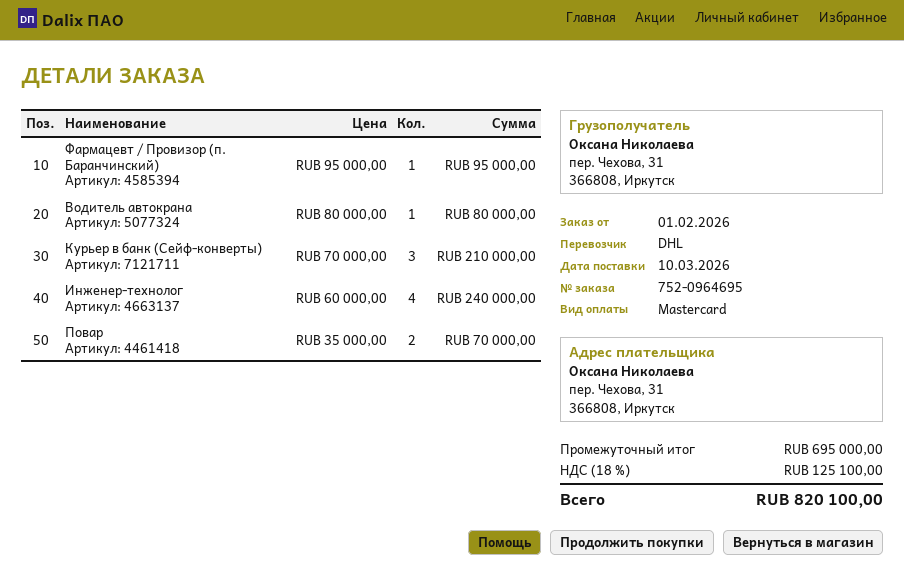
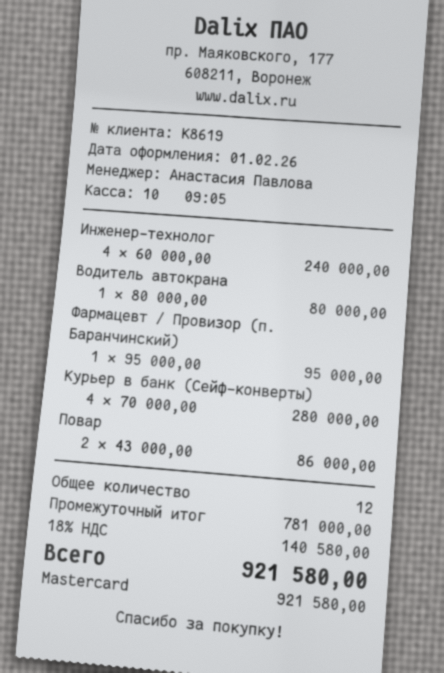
Курьер в банк (Сейф-конверты): 3 x 70000.00 = 210000.00 -> 4 x 70000.00 = 280000.00
Повар: 2 x 35000.00 = 70000.00 -> 2 x 43000.00 = 86000.00
subtotal: 695000.00 -> 781000.00
tax: 18% = 125100.00 -> 18% = 140580.00
total: 820100.00 -> 921580.00

